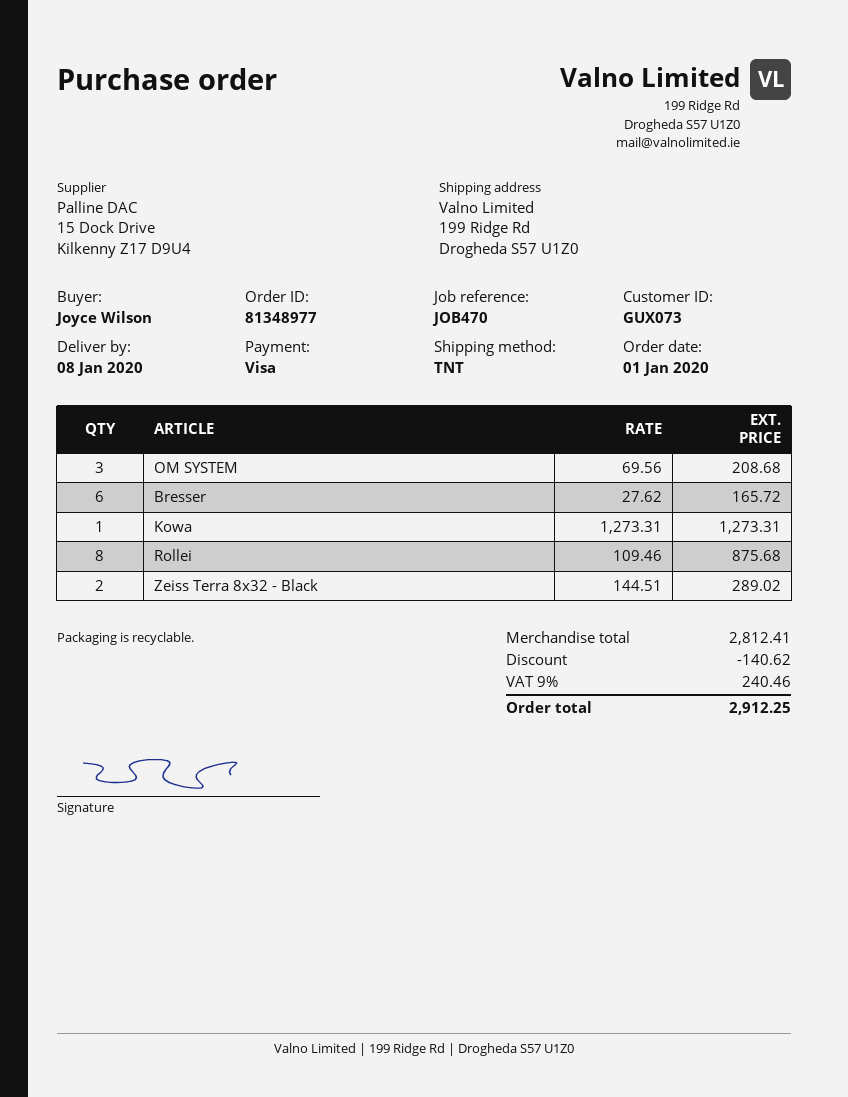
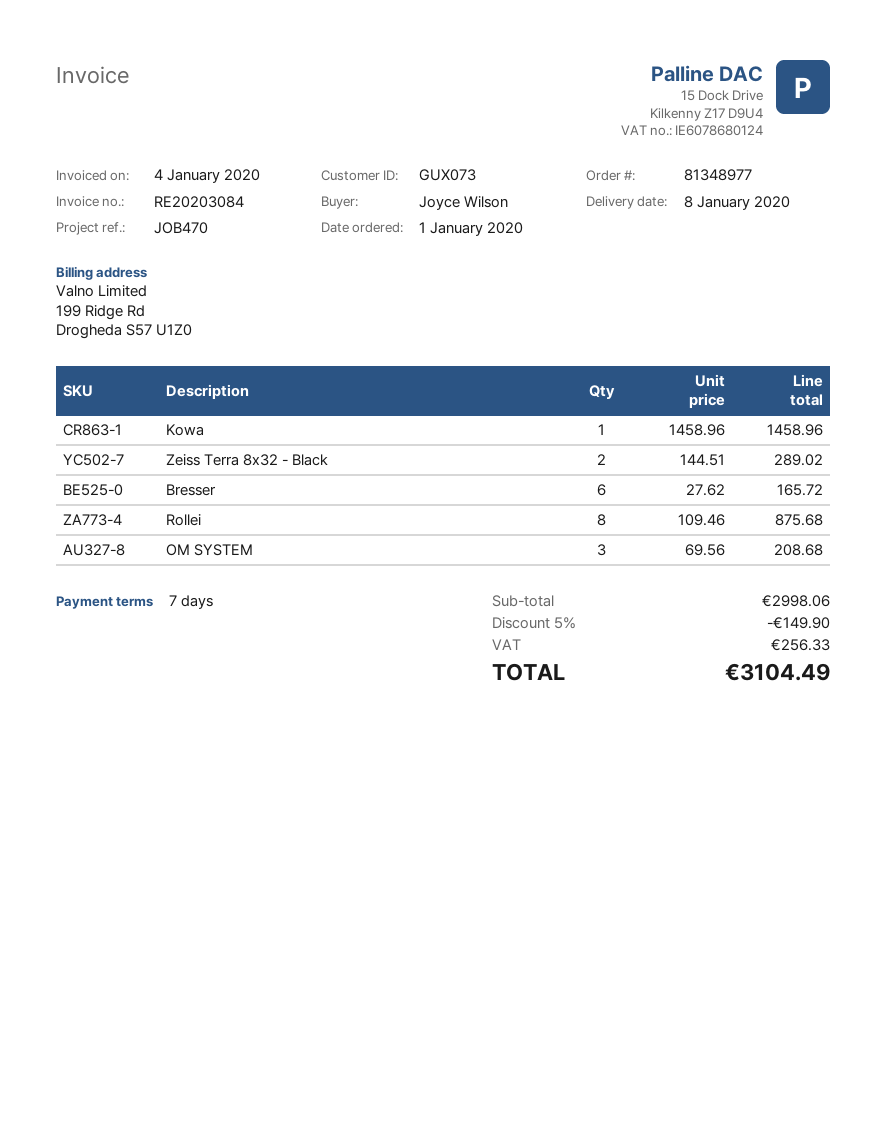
Kowa: 1 x 1273.31 = 1273.31 -> 1 x 1458.96 = 1458.96
subtotal: 2812.41 -> 2998.06
discount: 140.62 -> 149.90
tax: 240.46 -> 256.33
total: 2912.25 -> 3104.49

